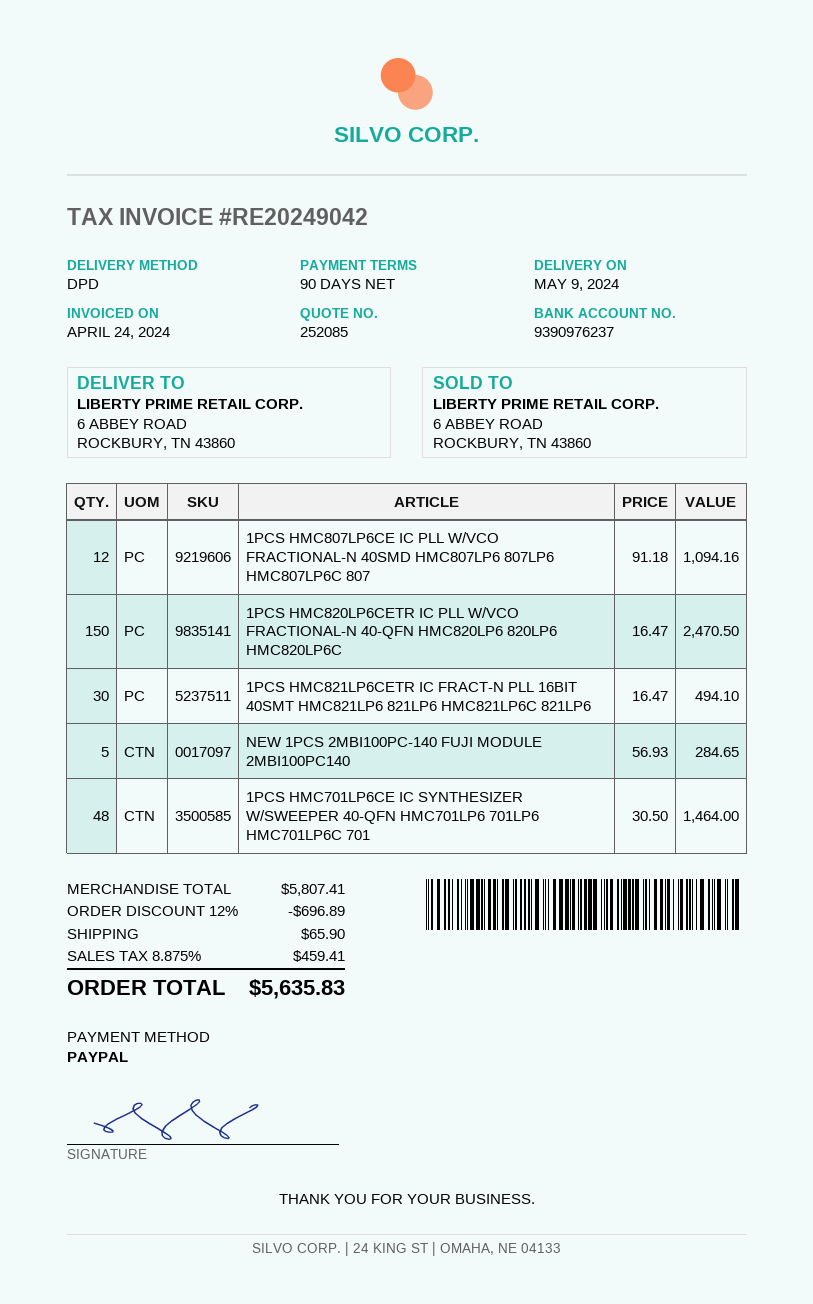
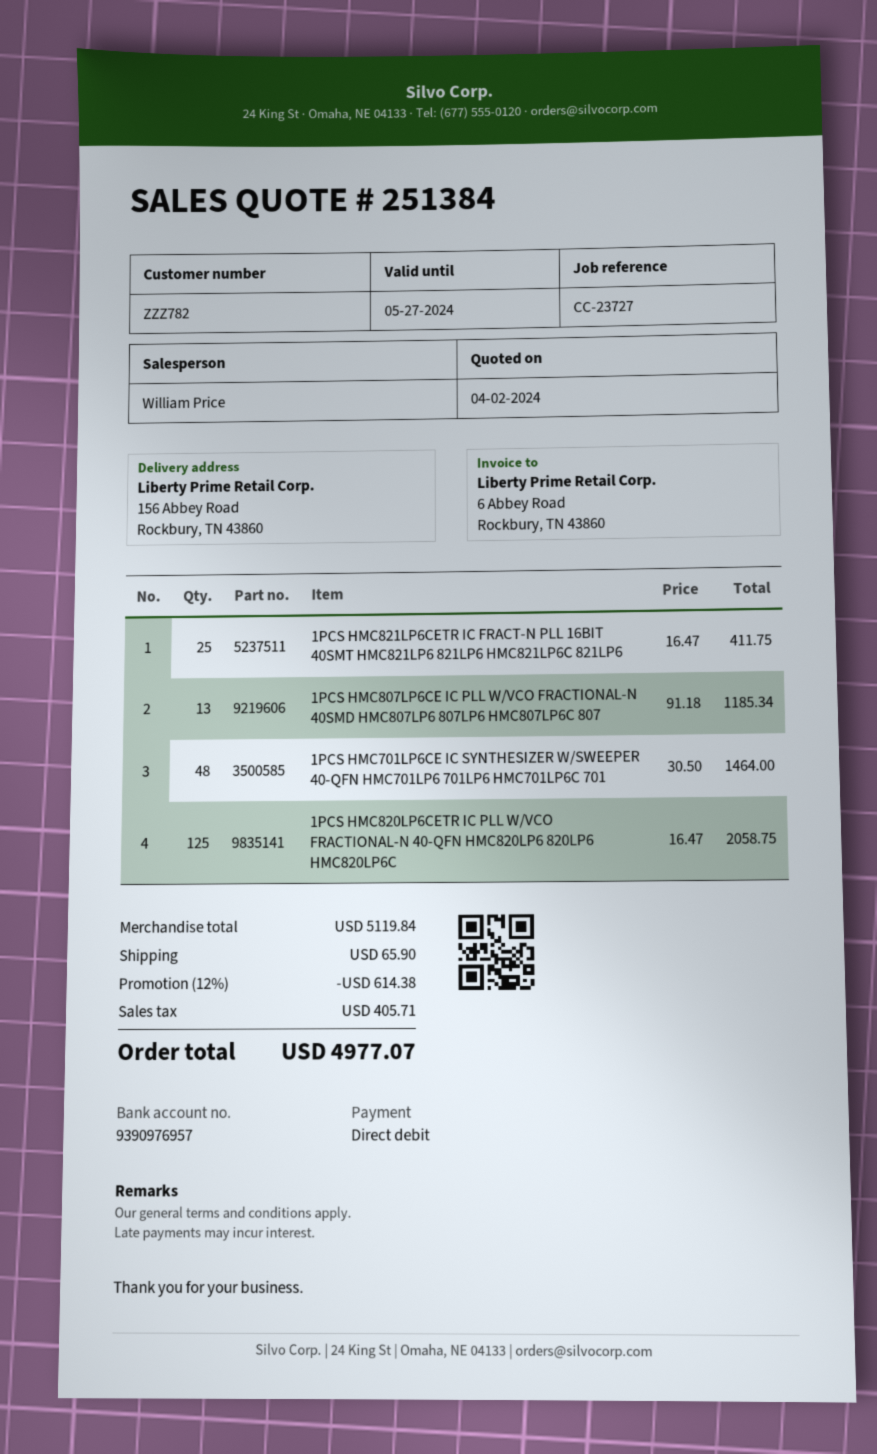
quote number: 252085 -> 251384
payment method: PayPal -> direct debit
bank account: 9390976237 -> 9390976957
ship to: 6 ABBEY ROAD, ROCKBURY, TN 43860 -> 156 Abbey Road, Rockbury, TN 43860
1PCS HMC807LP6CE IC PLL W/VCO FRACTIONAL-N 40SMD HMC807LP6 807LP6 HMC807LP6C 807: 12 x 91.18 = 1094.16 -> 13 x 91.18 = 1185.34
1PCS HMC820LP6CETR IC PLL W/VCO FRACTIONAL-N 40-QFN HMC820LP6 820LP6 HMC820LP6C: 150 x 16.47 = 2470.50 -> 125 x 16.47 = 2058.75
1PCS HMC821LP6CETR IC FRACT-N PLL 16BIT 40SMT HMC821LP6 821LP6 HMC821LP6C 821LP6: 30 x 16.47 = 494.10 -> 25 x 16.47 = 411.75
NEW 1PCS 2MBI100PC-140 FUJI MODULE 2MBI100PC140: 5 x 56.93 = 284.65 -> none
subtotal: 5807.41 -> 5119.84
discount: 12% = 696.89 -> 12% = 614.38
tax: 459.41 -> 405.71
total: 5635.83 -> 4977.07

